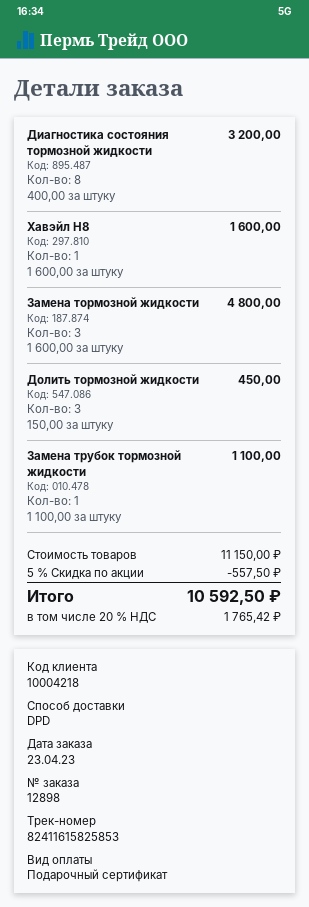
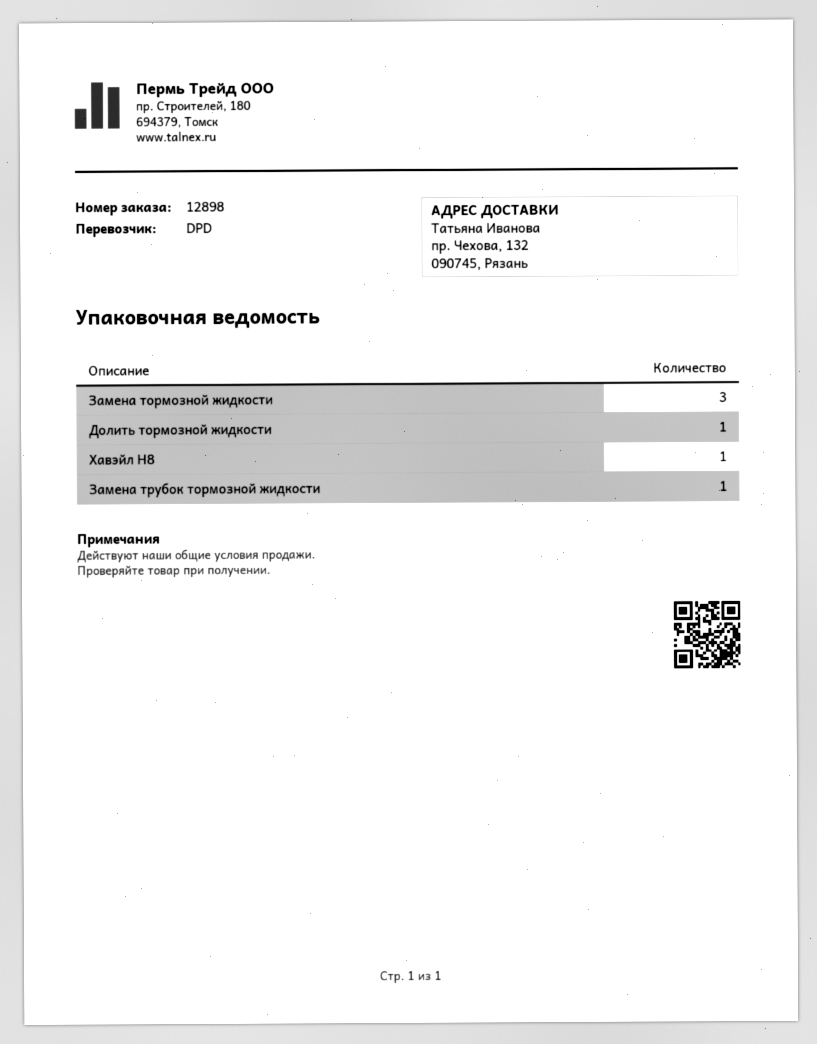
Диагностика состояния тормозной жидкости: 8 -> none
Долить тормозной жидкости: 3 -> 1

